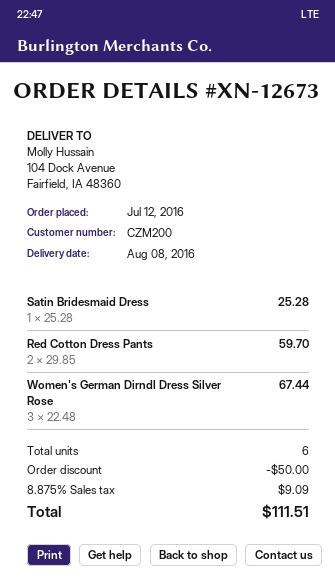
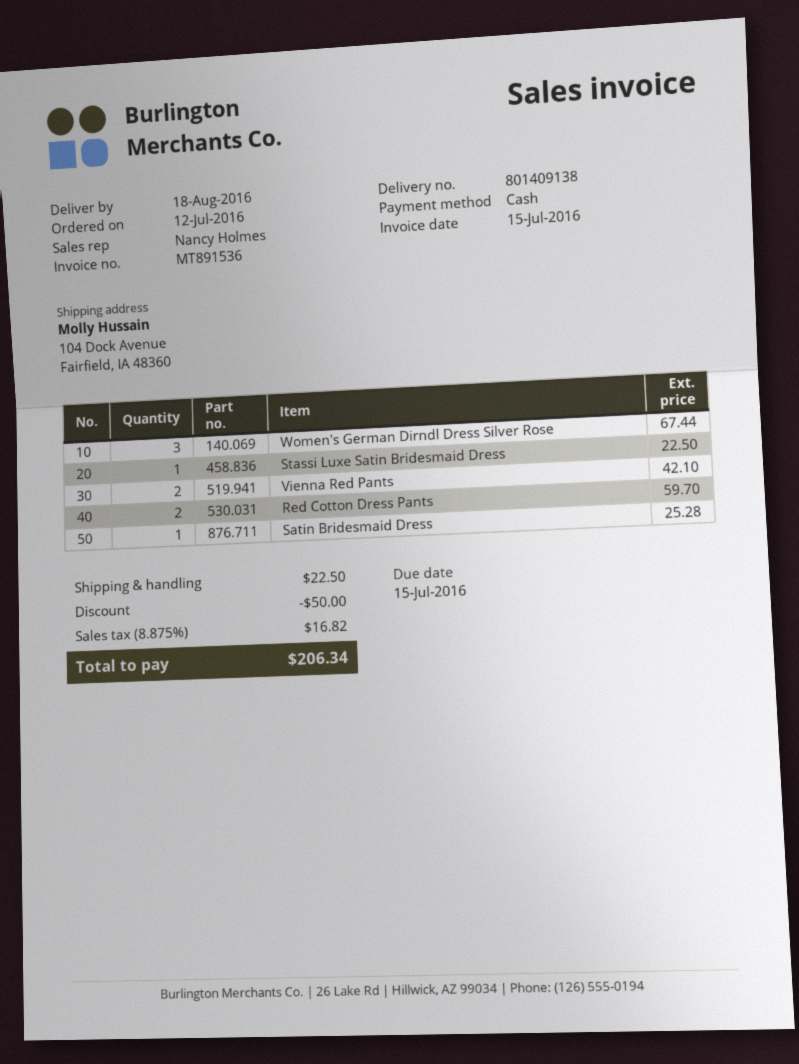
delivery date: 2016-08-08 -> 2016-08-18
Stassi Luxe Satin Bridesmaid Dress: none -> 1 for 22.50
Vienna Red Pants: none -> 2 for 42.10
shipping: none -> 22.50
tax: 8.875% = 9.09 -> 8.875% = 16.82
total: 111.51 -> 206.34

